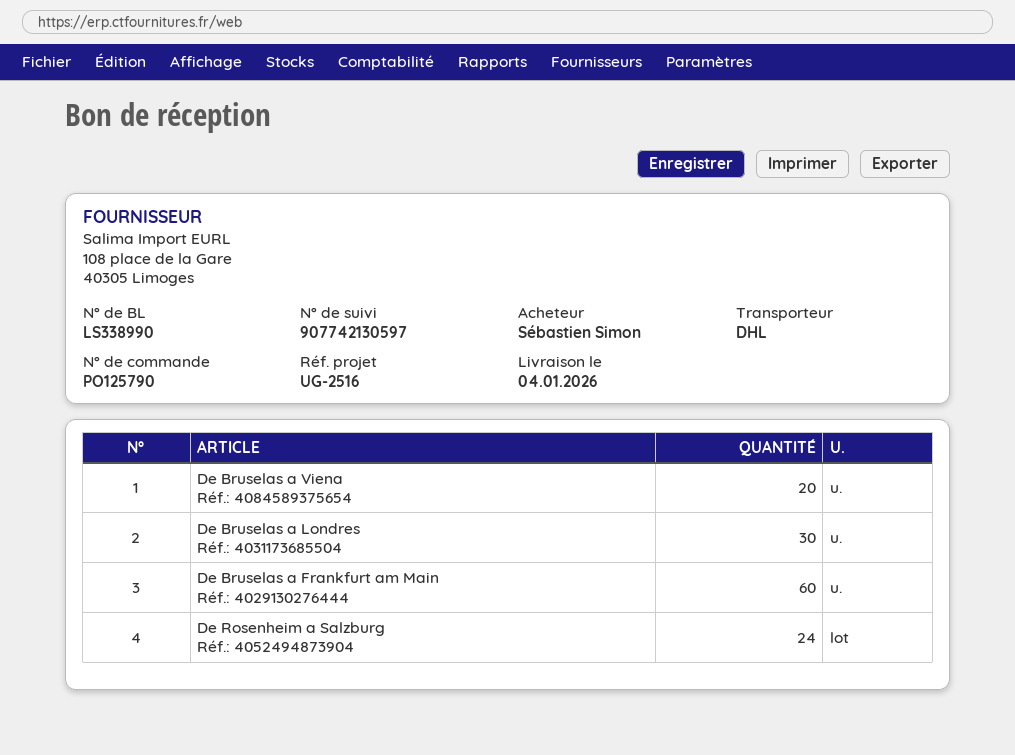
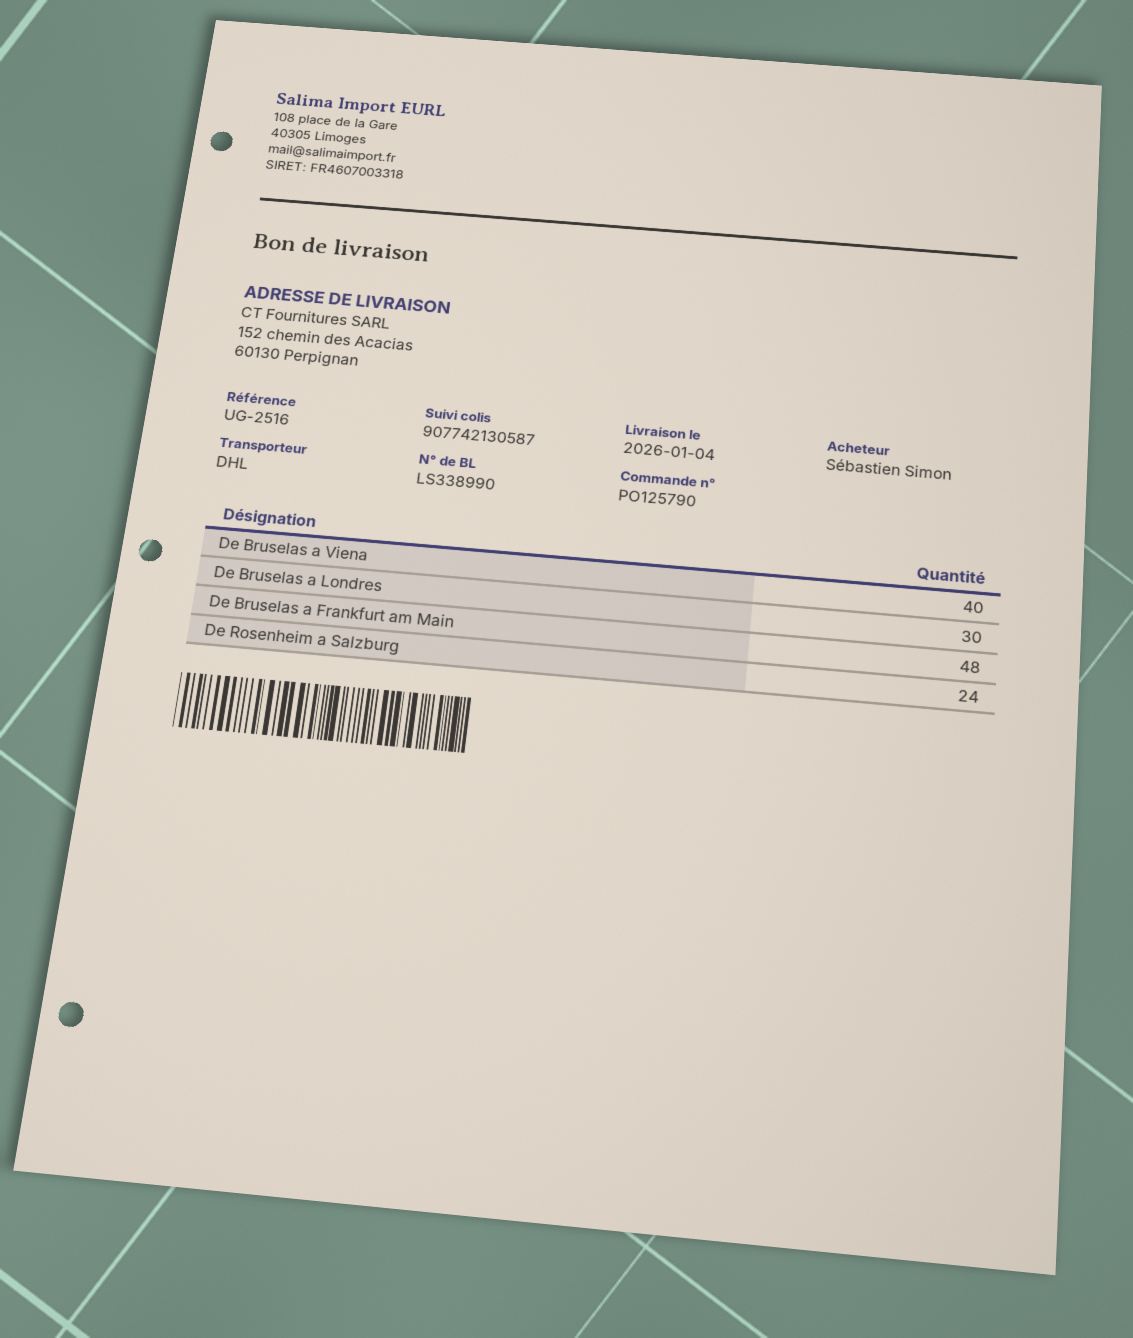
tracking number: 907742130597 -> 907742130587
De Bruselas a Viena: 20 -> 40
De Bruselas a Frankfurt am Main: 60 -> 48

